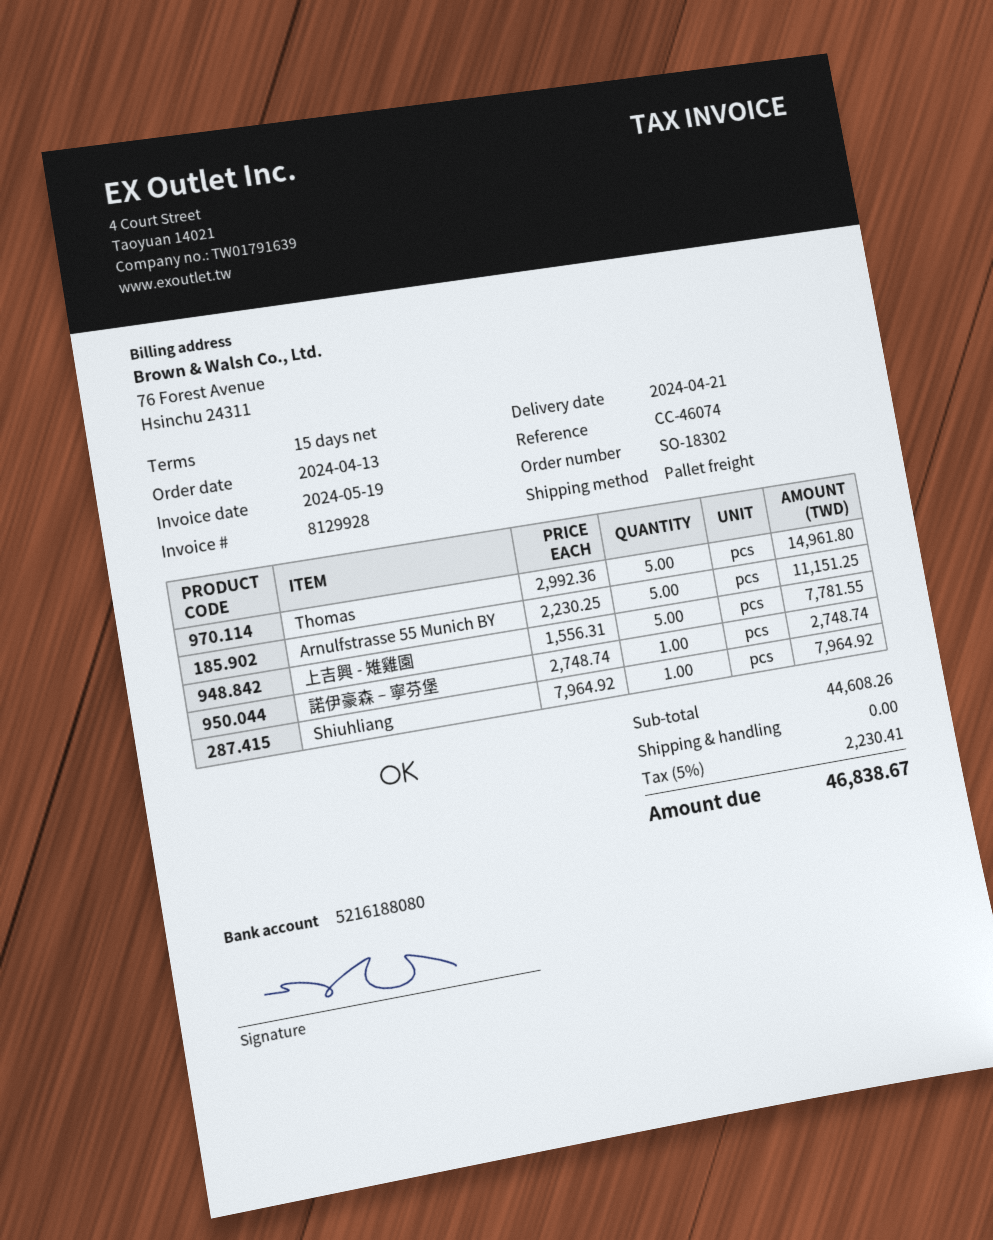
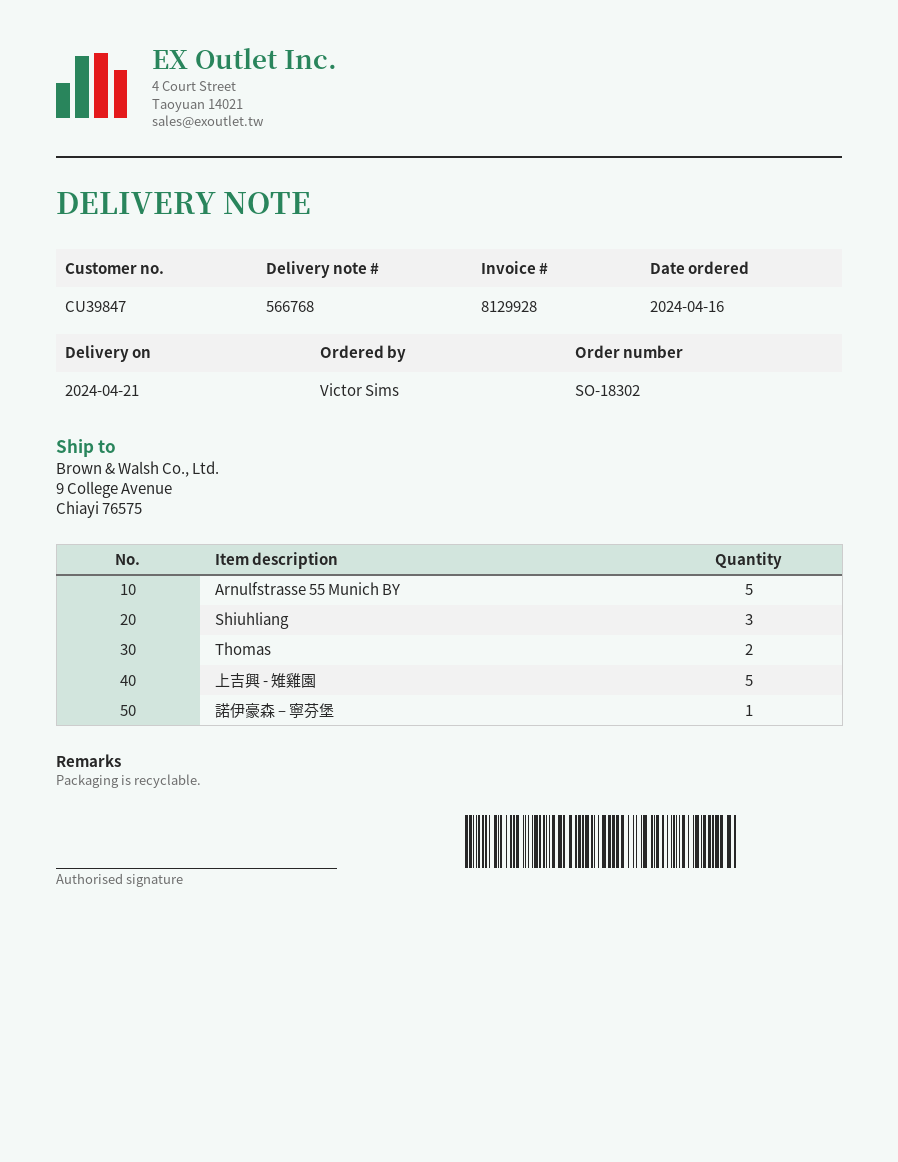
order date: 2024-04-13 -> 2024-04-16
Thomas: 5 -> 2
Shiuhliang: 1 -> 3

